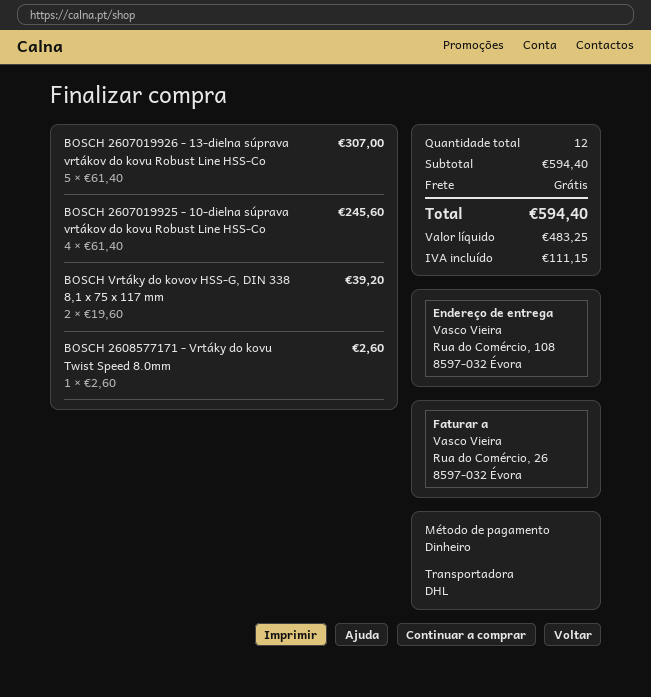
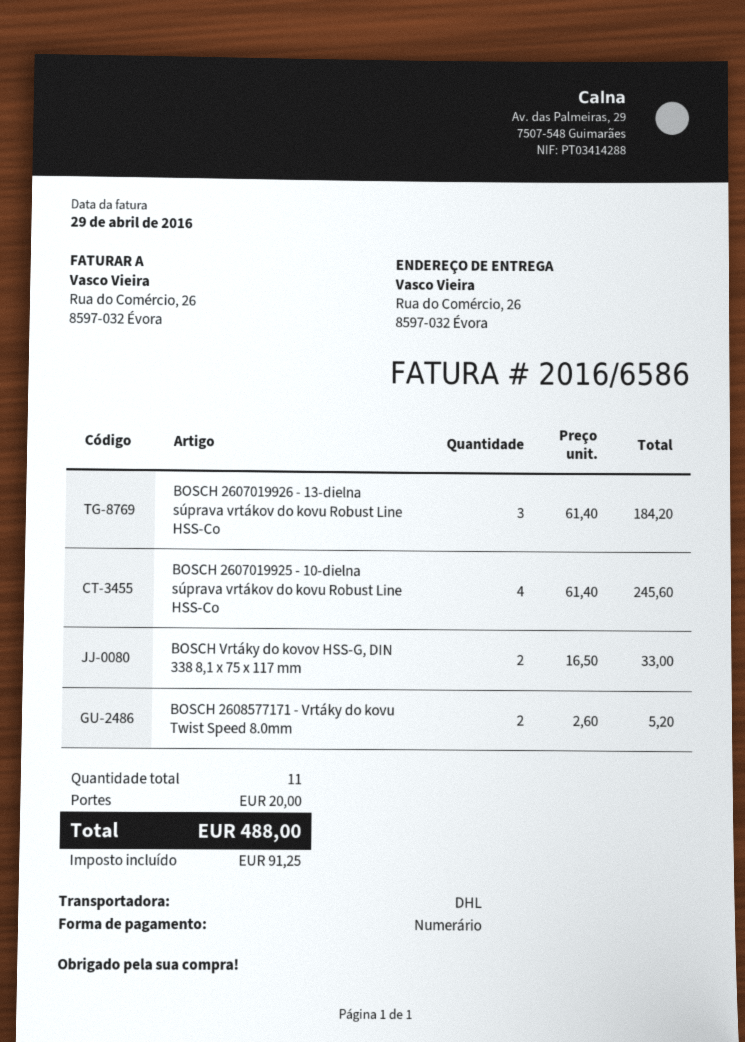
ship to: Rua do Comércio, 108, 8597-032 Évora -> Rua do Comércio, 26, 8597-032 Évora
BOSCH 2607019926 - 13-dielna súprava vrtákov do kovu Robust Line HSS-Co: 5 x 61.40 = 307.00 -> 3 x 61.40 = 184.20
BOSCH Vrtáky do kovov HSS-G, DIN 338 8,1 x 75 x 117 mm: 2 x 19.60 = 39.20 -> 2 x 16.50 = 33.00
BOSCH 2608577171 - Vrtáky do kovu Twist Speed 8.0mm: 1 x 2.60 = 2.60 -> 2 x 2.60 = 5.20
total quantity: 12 -> 11
shipping: 0.00 -> 20.00
tax: 111.15 -> 91.25
total: 594.40 -> 488.00

